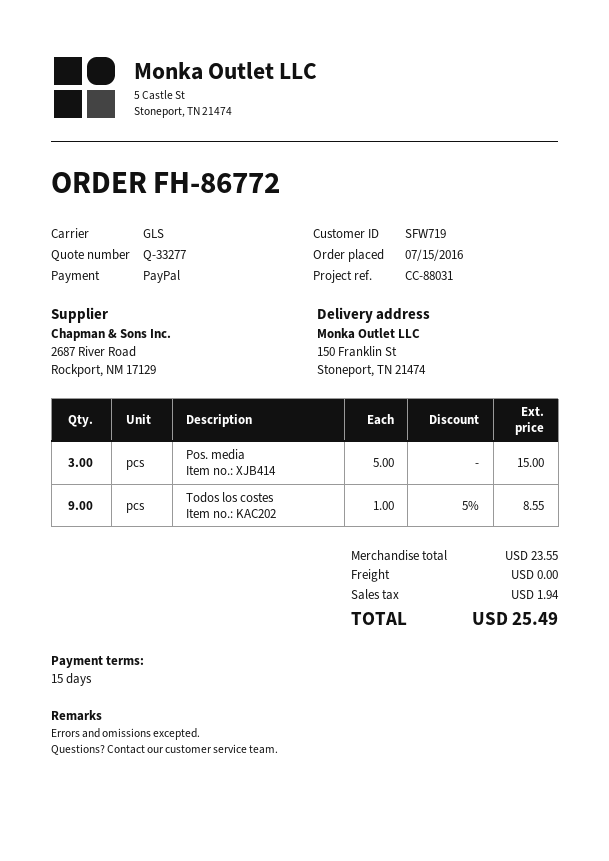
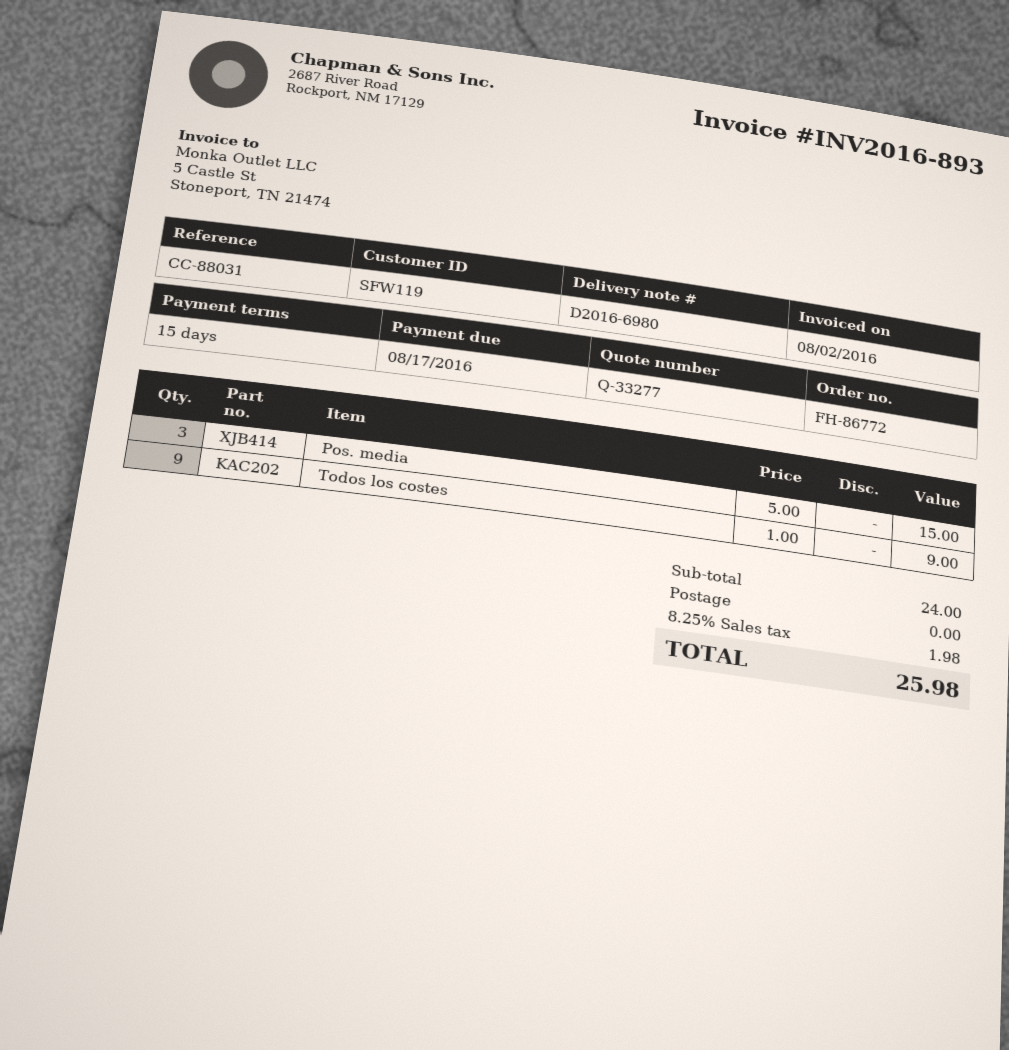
customer number: SFW719 -> SFW119
Todos los costes: 9 x 1.00 - 5% = 8.55 -> 9 x 1.00 = 9.00
subtotal: 23.55 -> 24.00
tax: 1.94 -> 1.98
total: 25.49 -> 25.98

